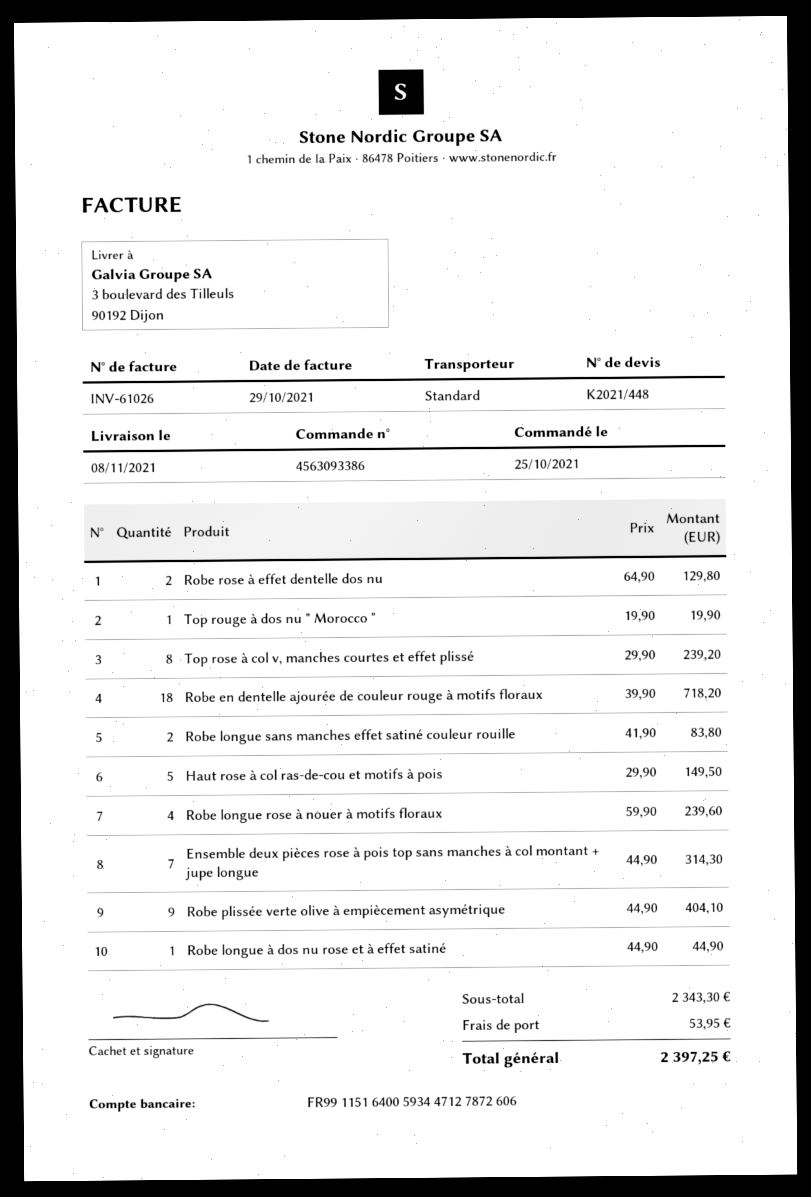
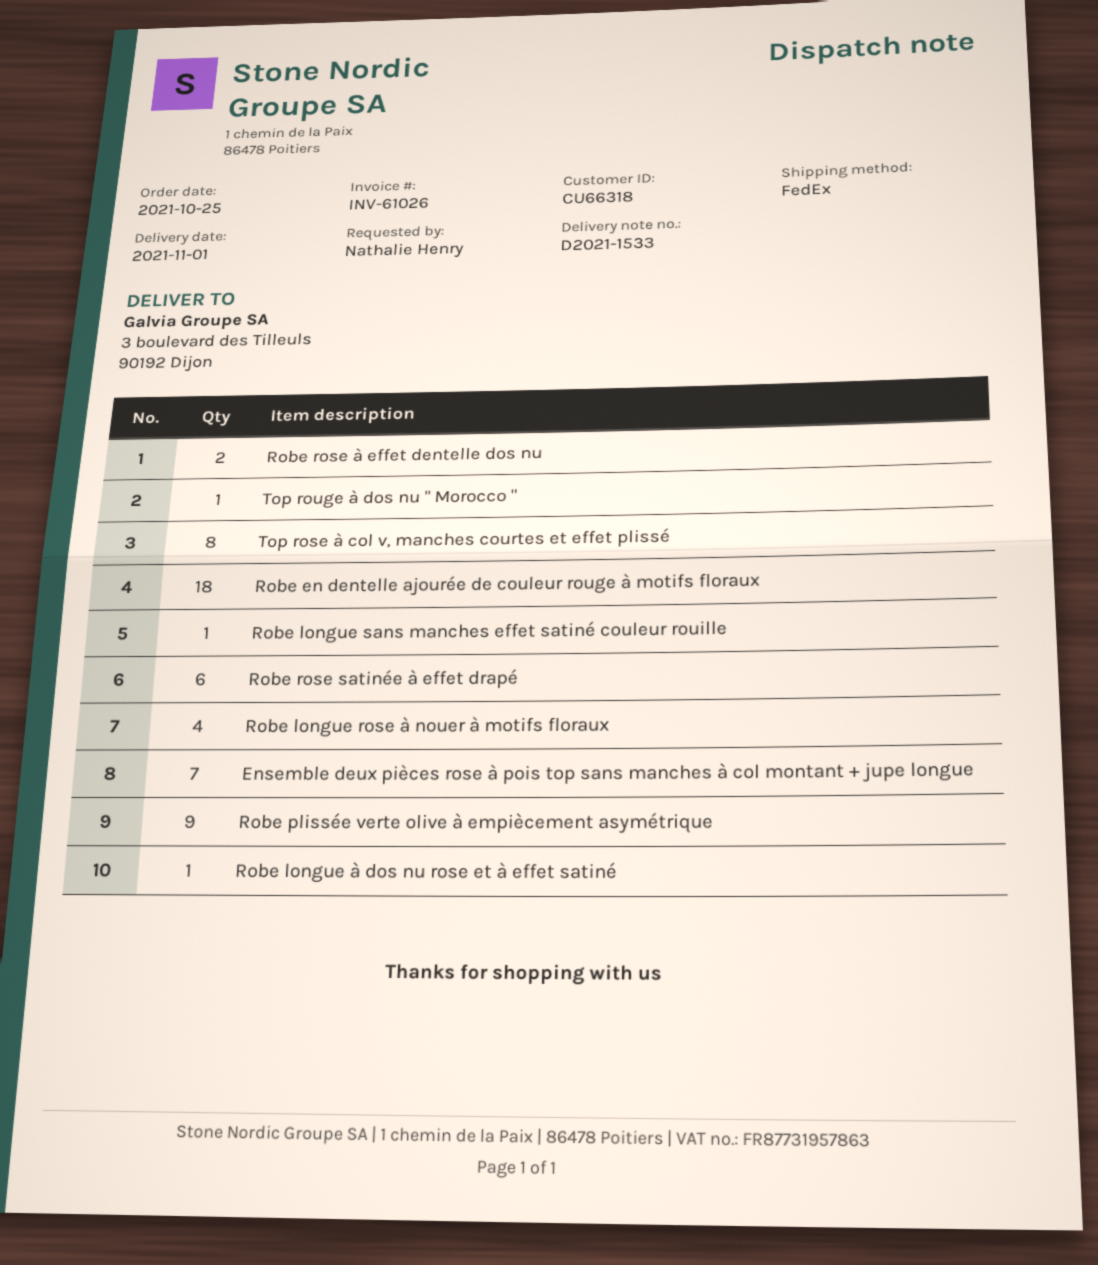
delivery date: 2021-11-08 -> 2021-11-01
shipping method: standard -> FedEx
Robe longue sans manches effet satiné couleur rouille: 2 -> 1
Haut rose à col ras-de-cou et motifs à pois: 5 -> none
Robe rose satinée à effet drapé: none -> 6

